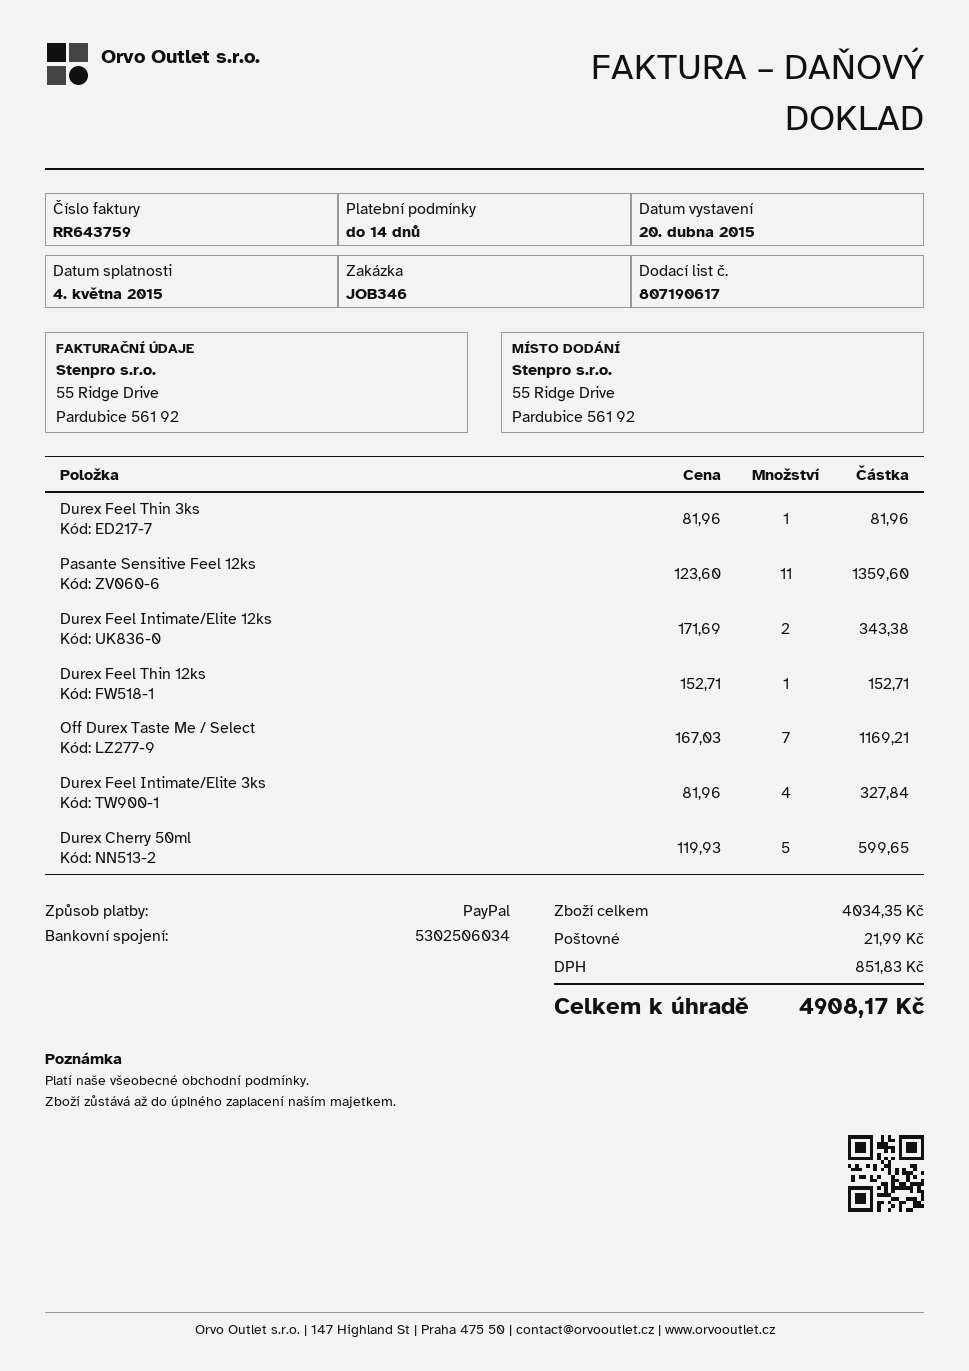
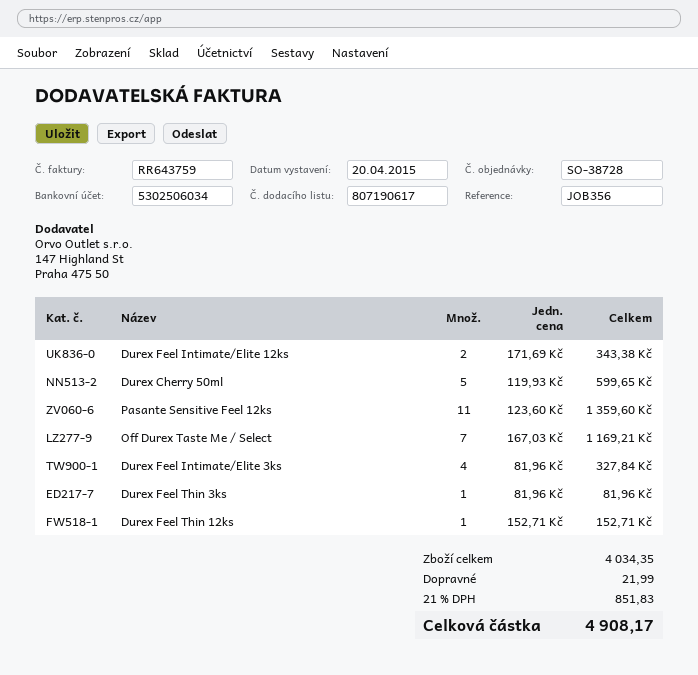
reference: JOB346 -> JOB356

